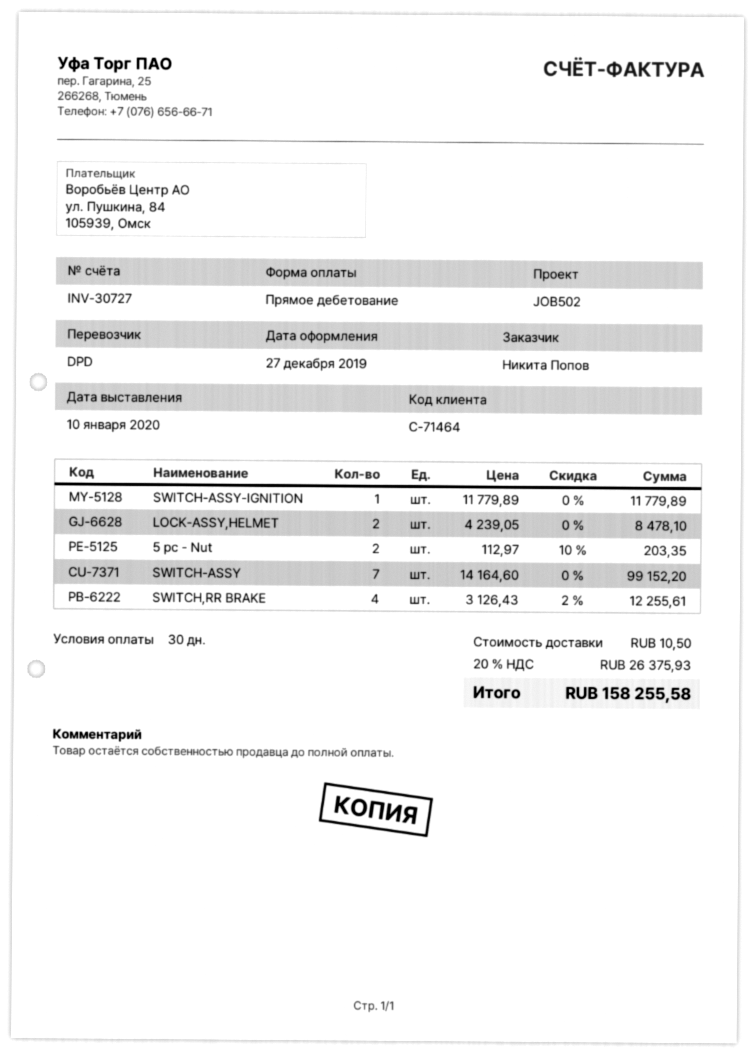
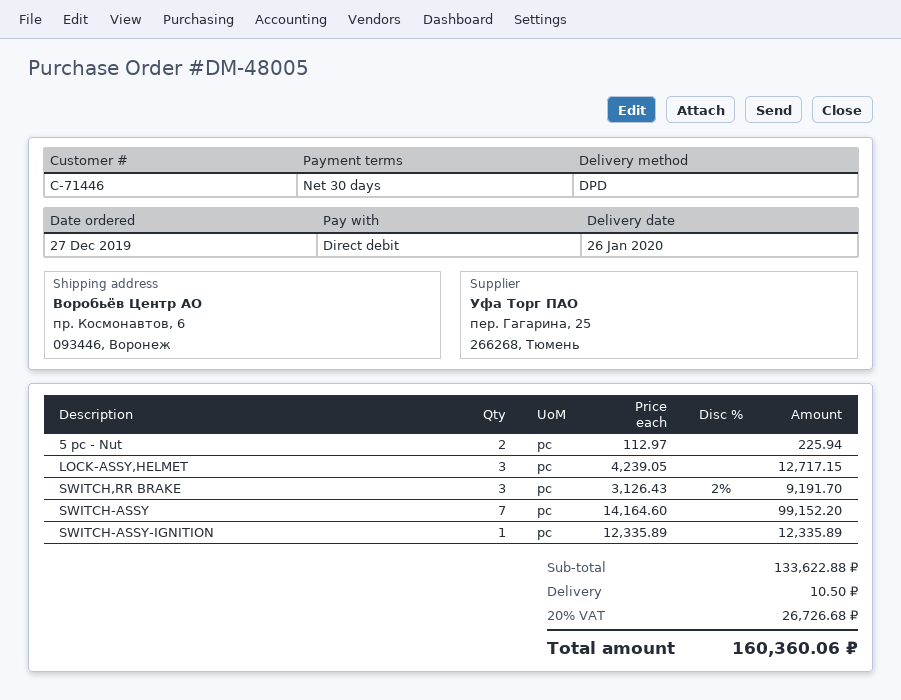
customer number: C-71464 -> C-71446
SWITCH-ASSY-IGNITION: 1 x 11779.89 = 11779.89 -> 1 x 12335.89 = 12335.89
LOCK-ASSY,HELMET: 2 x 4239.05 = 8478.10 -> 3 x 4239.05 = 12717.15
5 pc - Nut: 2 x 112.97 - 10% = 203.35 -> 2 x 112.97 = 225.94
SWITCH,RR BRAKE: 4 x 3126.43 - 2% = 12255.61 -> 3 x 3126.43 - 2% = 9191.70
tax: 20% = 26375.93 -> 20% = 26726.68
total: 158255.58 -> 160360.06

